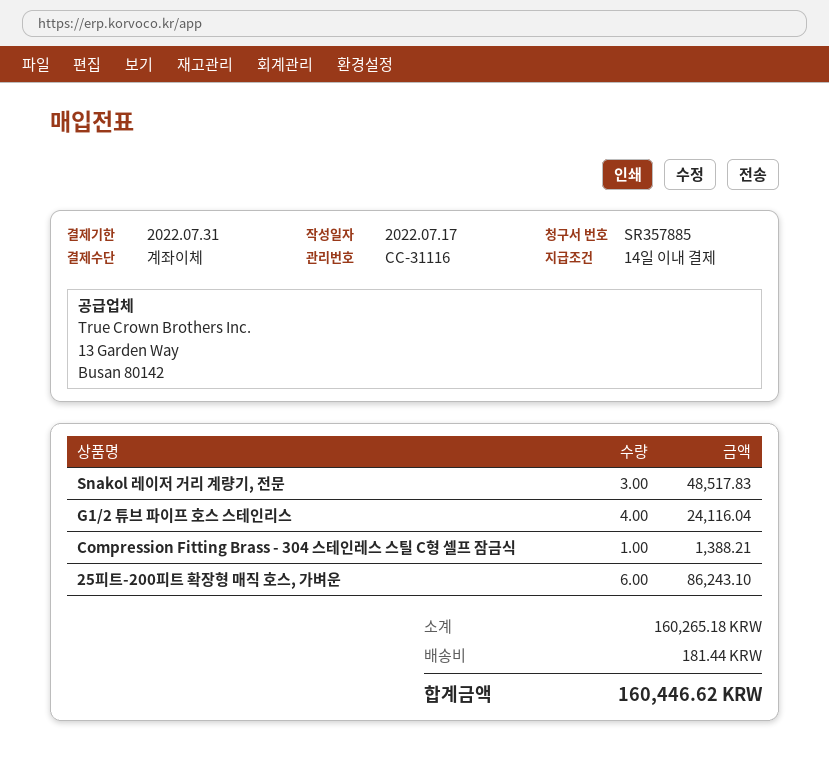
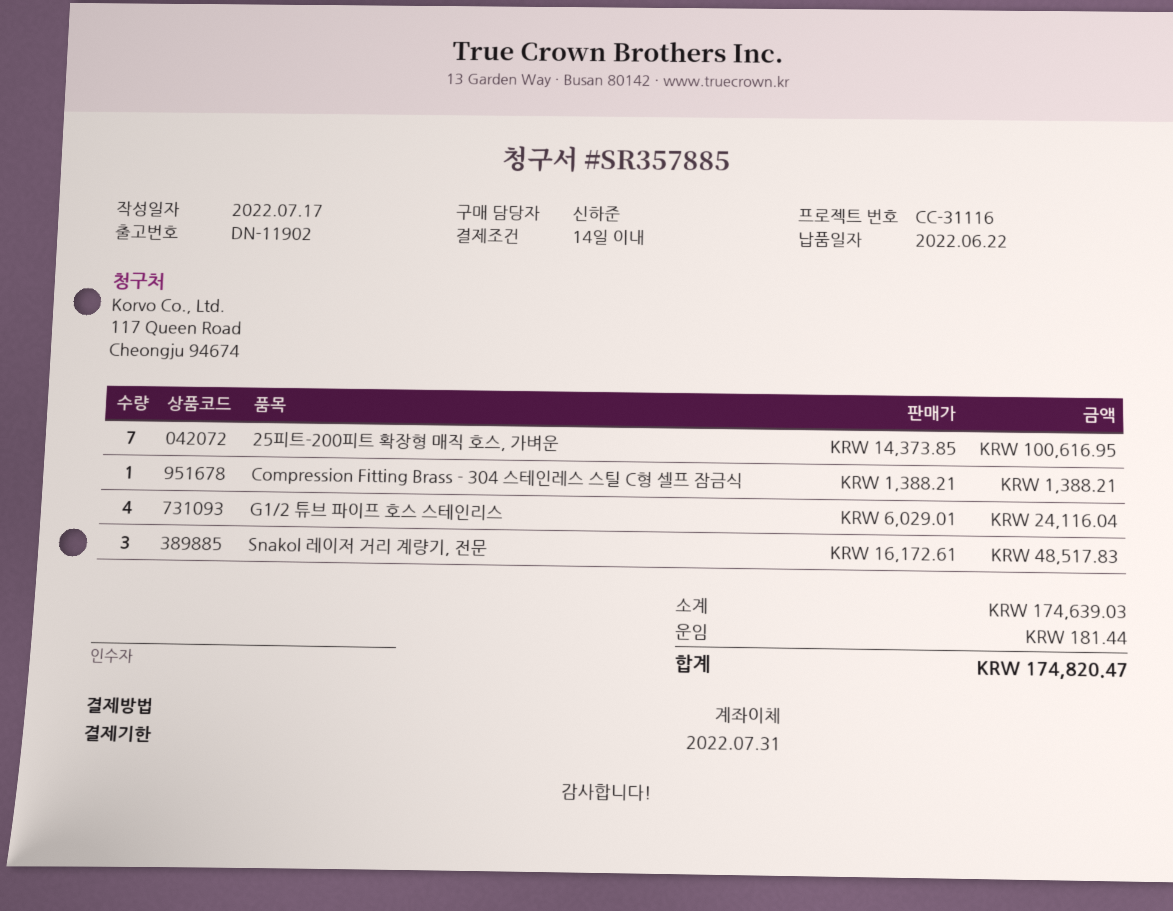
25피트-200피트 확장형 매직 호스, 가벼운: 6 for 86243.10 -> 7 for 100616.95
subtotal: 160265.18 -> 174639.03
total: 160446.62 -> 174820.47

